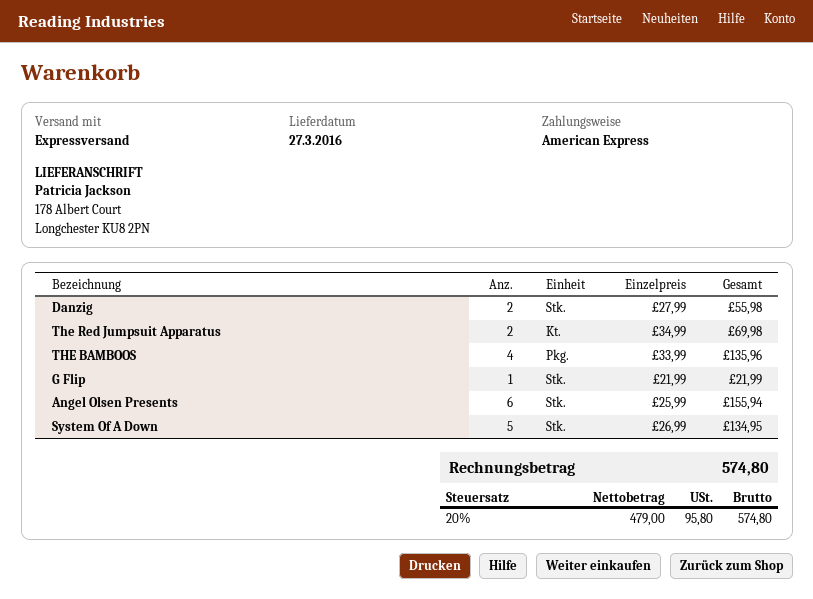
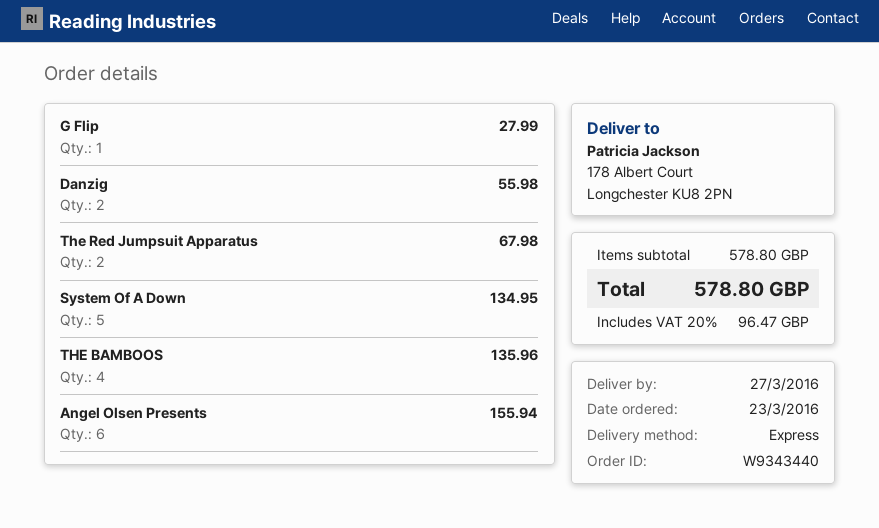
The Red Jumpsuit Apparatus: 2 for 69.98 -> 2 for 67.98
G Flip: 1 for 21.99 -> 1 for 27.99
tax: 20% = 95.80 -> 20% = 96.47
total: 574.80 -> 578.80

